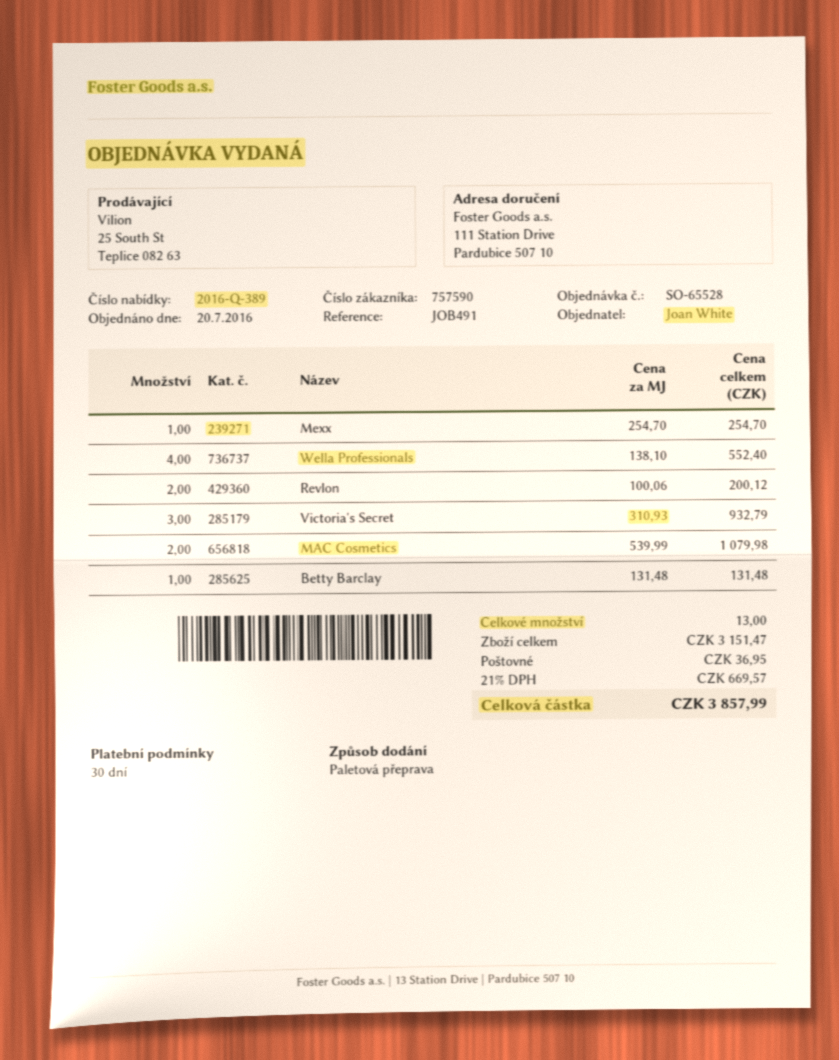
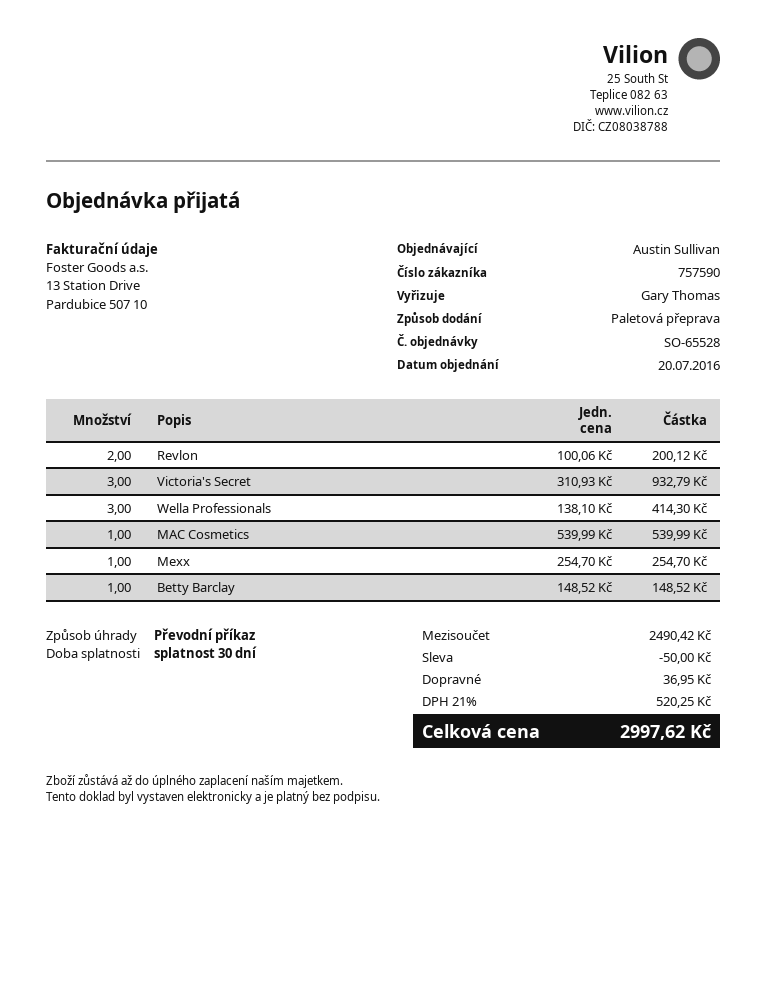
ordered by: Joan White -> Austin Sullivan
Wella Professionals: 4 x 138.10 = 552.40 -> 3 x 138.10 = 414.30
MAC Cosmetics: 2 x 539.99 = 1079.98 -> 1 x 539.99 = 539.99
Betty Barclay: 1 x 131.48 = 131.48 -> 1 x 148.52 = 148.52
subtotal: 3151.47 -> 2490.42
discount: none -> 50.00
tax: 21% = 669.57 -> 21% = 520.25
total: 3857.99 -> 2997.62

